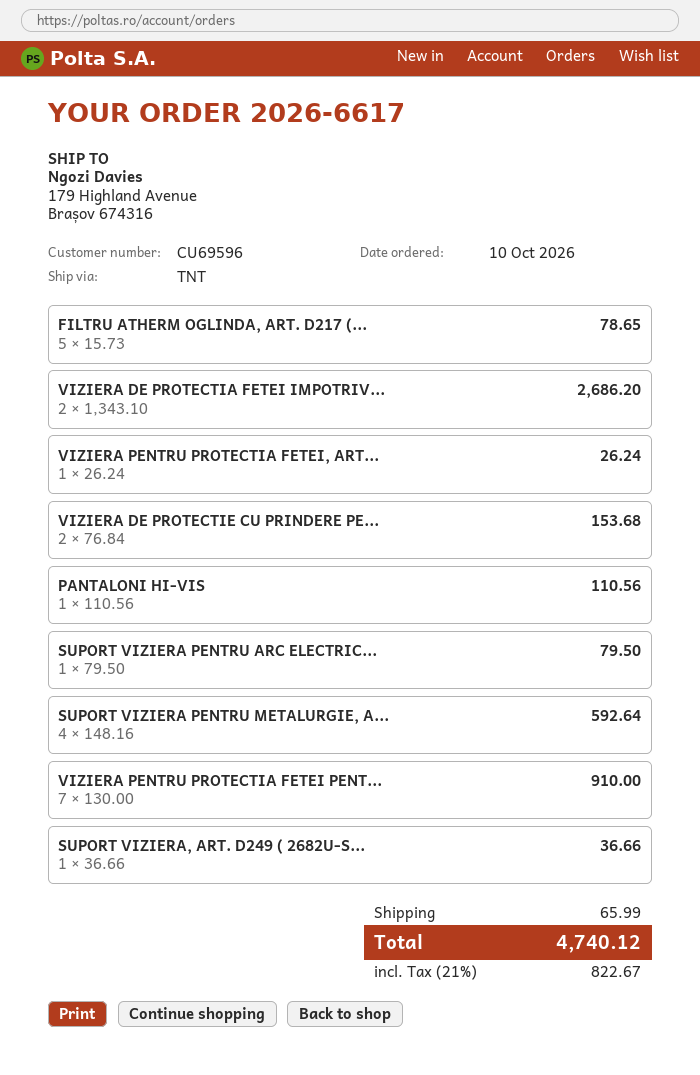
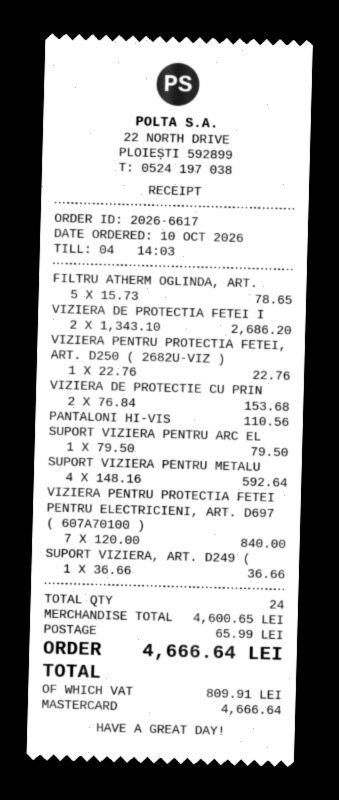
VIZIERA PENTRU PROTECTIA FETEI, ART...: 1 x 26.24 = 26.24 -> 1 x 22.76 = 22.76
VIZIERA PENTRU PROTECTIA FETEI PENT...: 7 x 130.00 = 910.00 -> 7 x 120.00 = 840.00
tax: 822.67 -> 809.91
total: 4740.12 -> 4666.64

